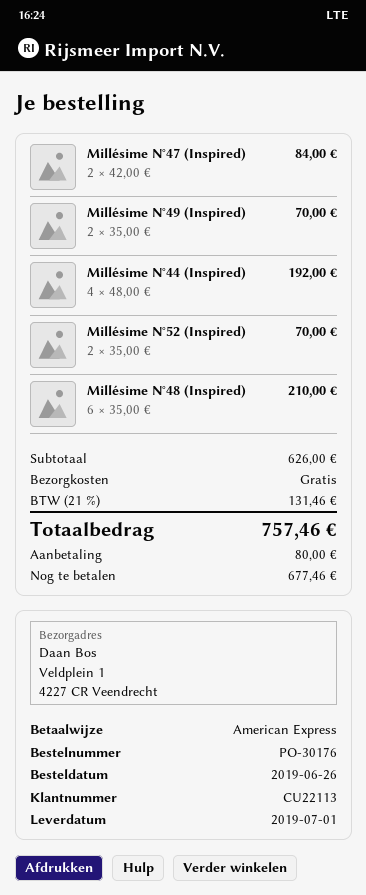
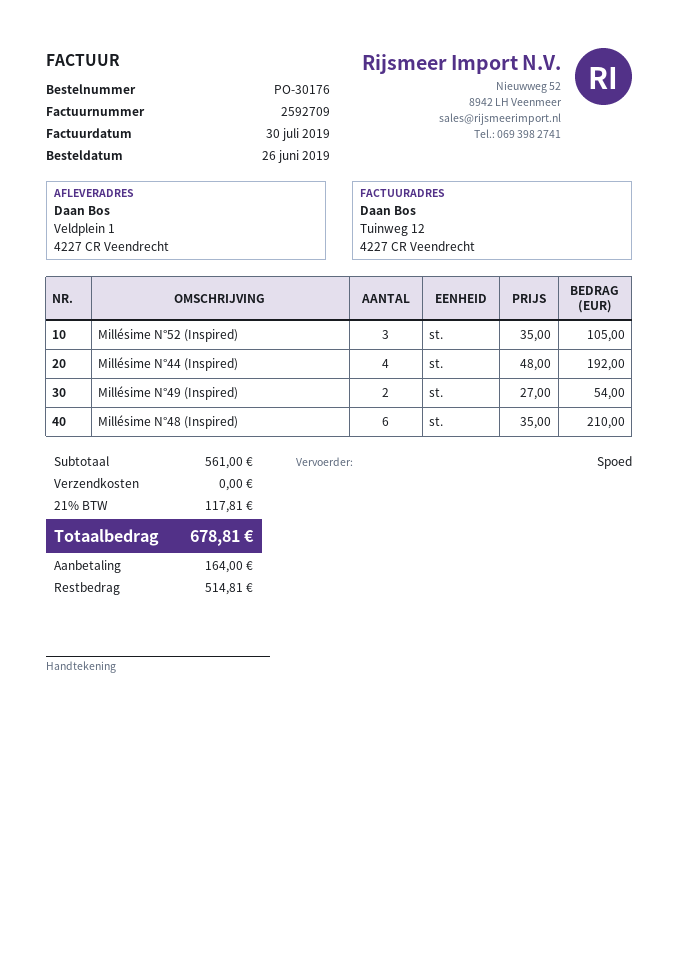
Millésime N°47 (Inspired): 2 x 42.00 = 84.00 -> none
Millésime N°49 (Inspired): 2 x 35.00 = 70.00 -> 2 x 27.00 = 54.00
Millésime N°52 (Inspired): 2 x 35.00 = 70.00 -> 3 x 35.00 = 105.00
subtotal: 626.00 -> 561.00
tax: 21% = 131.46 -> 21% = 117.81
total: 757.46 -> 678.81
deposit: 80.00 -> 164.00
balance: 677.46 -> 514.81

